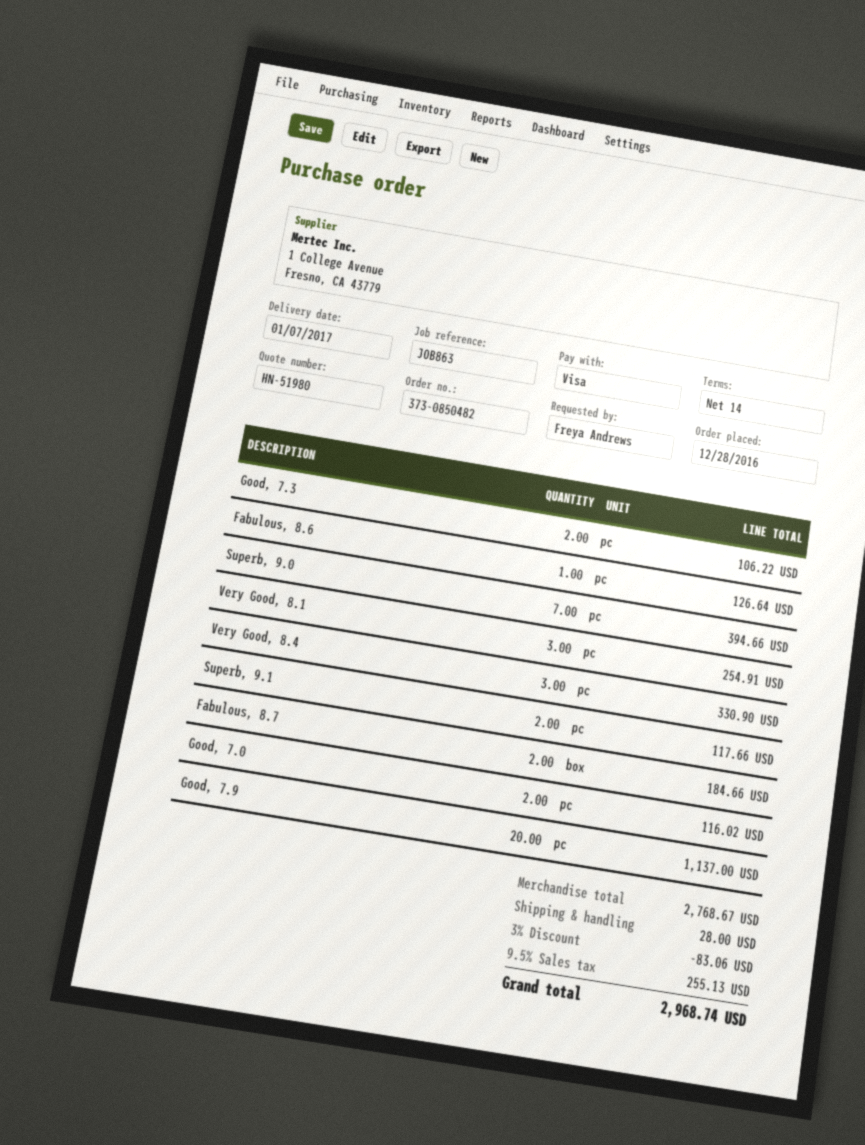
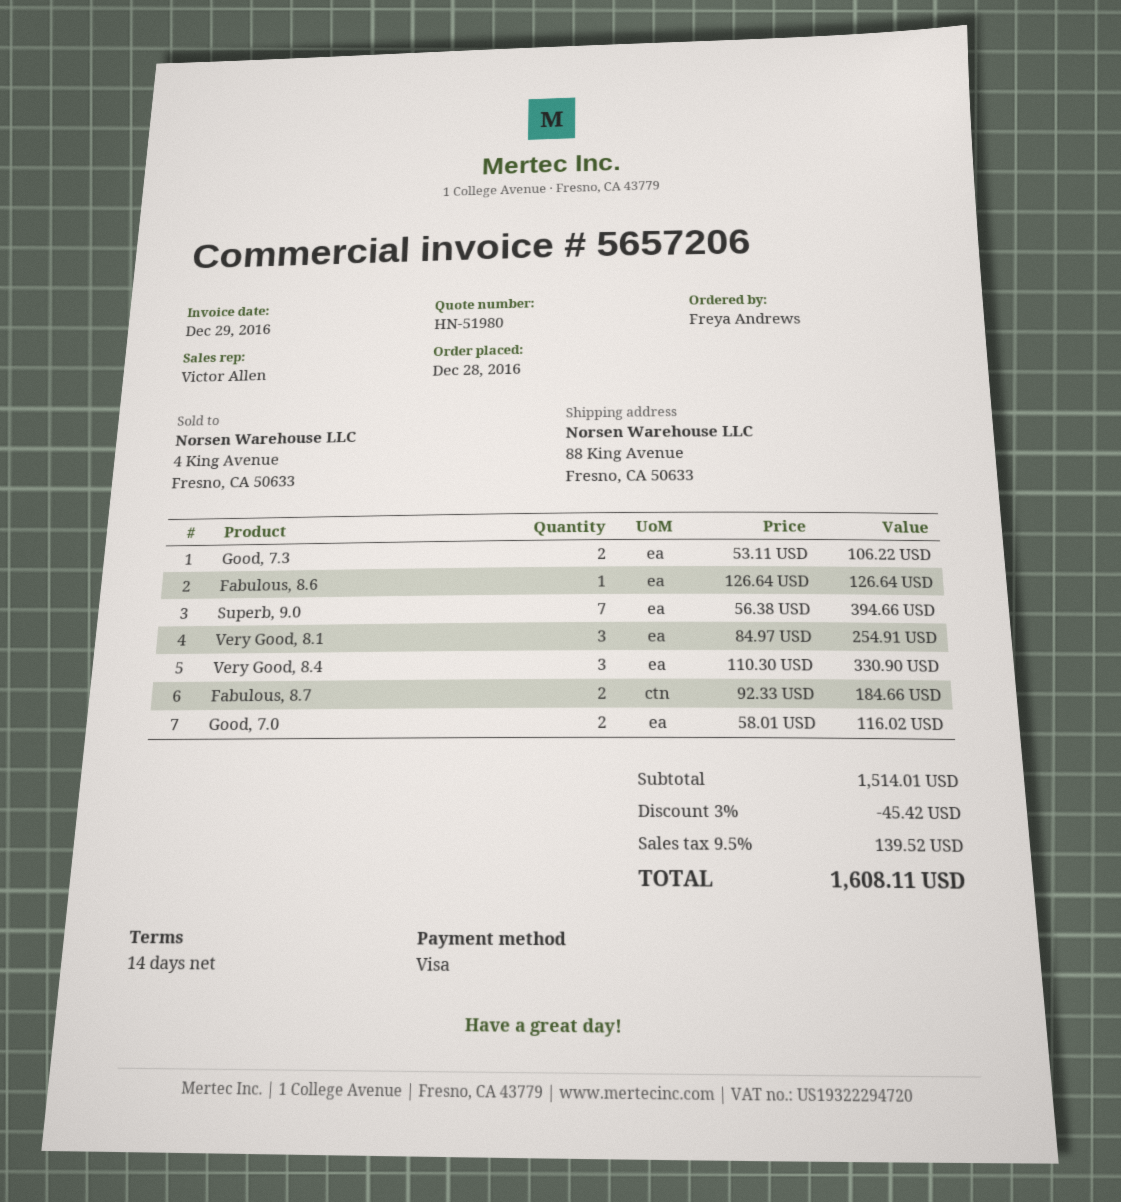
Superb, 9.1: 2 for 117.66 -> none
Good, 7.9: 20 for 1137.00 -> none
subtotal: 2768.67 -> 1514.01
discount: 3% = 83.06 -> 3% = 45.42
shipping: 28.00 -> none
tax: 9.5% = 255.13 -> 9.5% = 139.52
total: 2968.74 -> 1608.11

